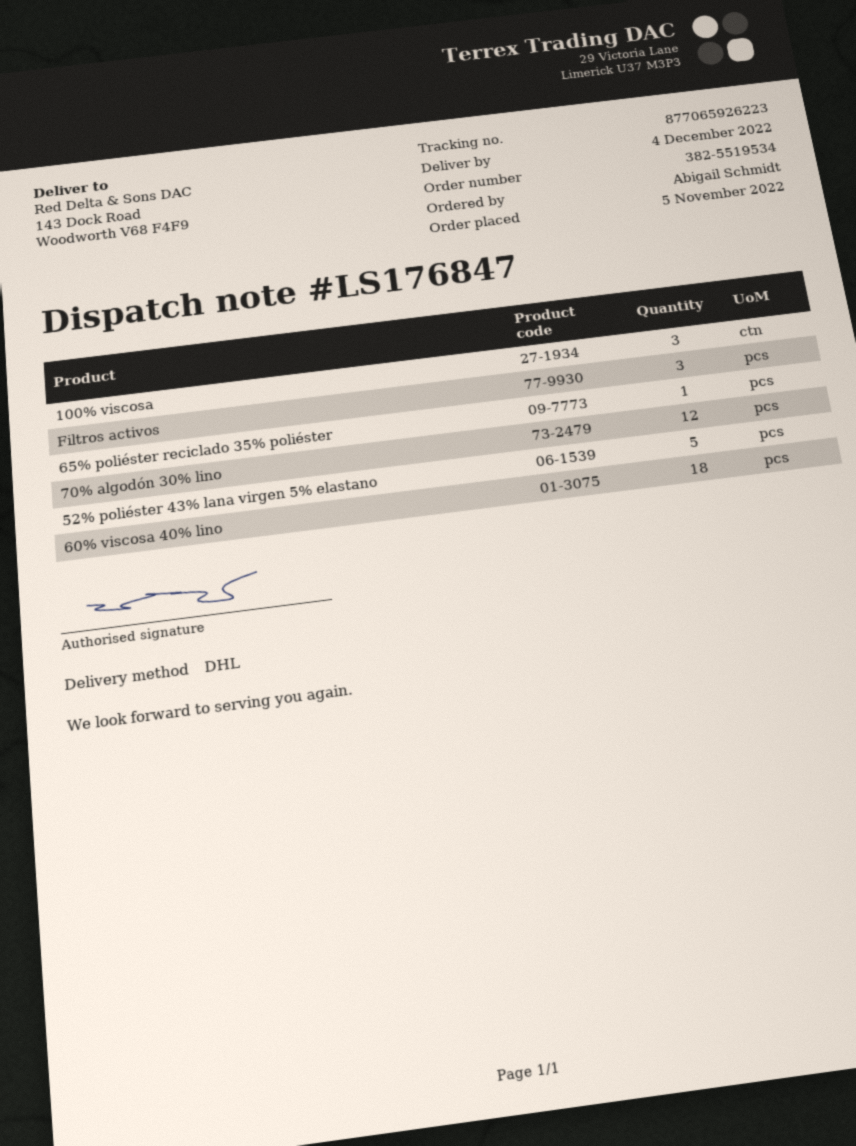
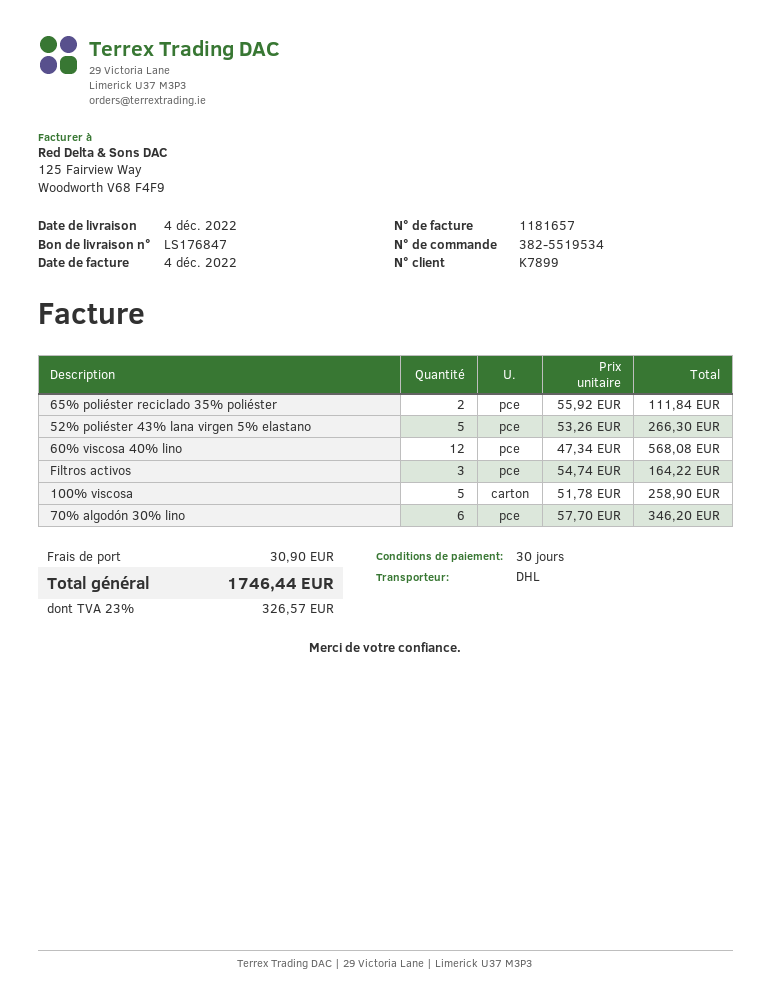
100% viscosa: 3 -> 5
65% poliéster reciclado 35% poliéster: 1 -> 2
70% algodón 30% lino: 12 -> 6
60% viscosa 40% lino: 18 -> 12

